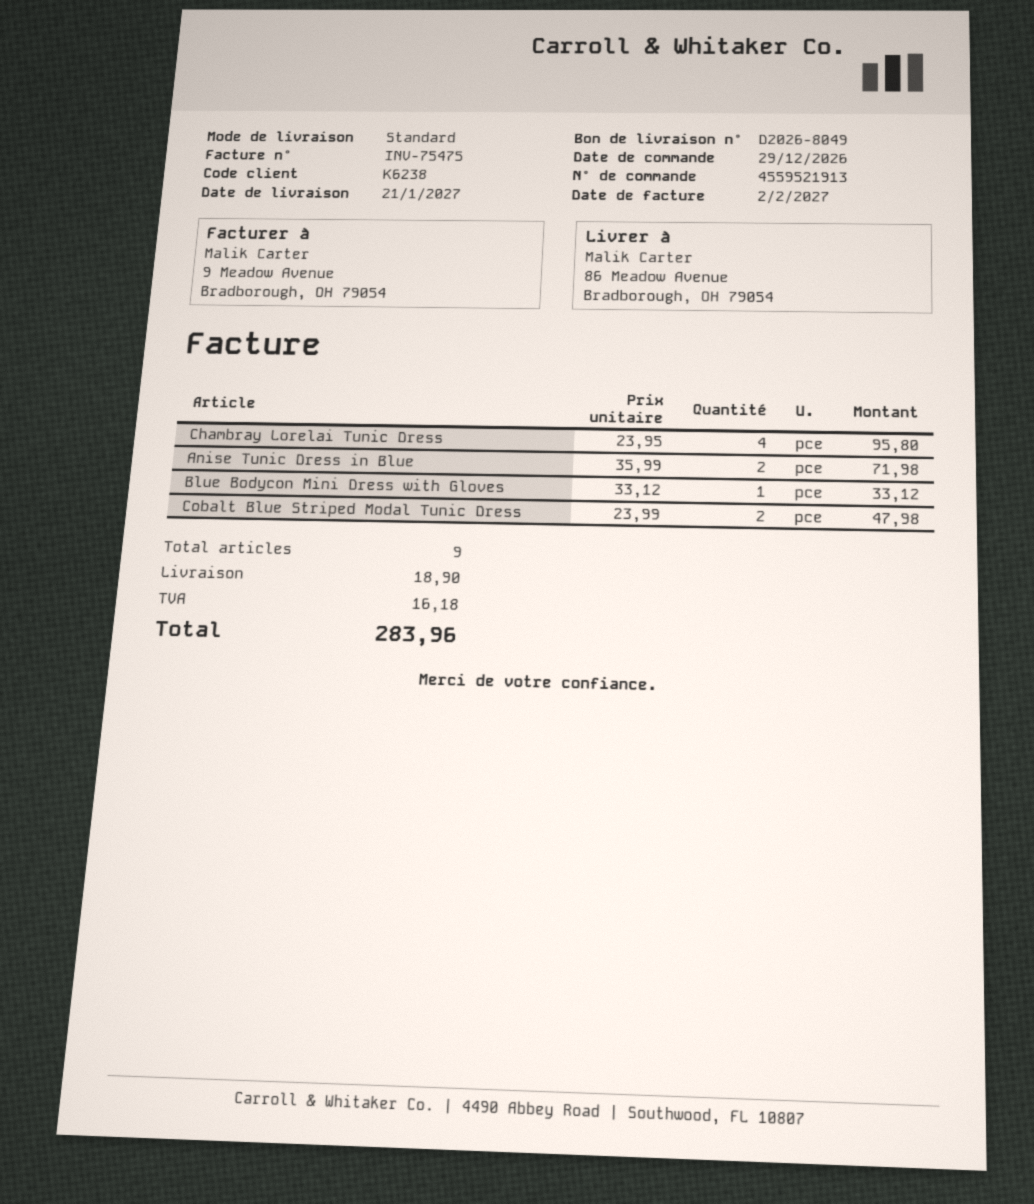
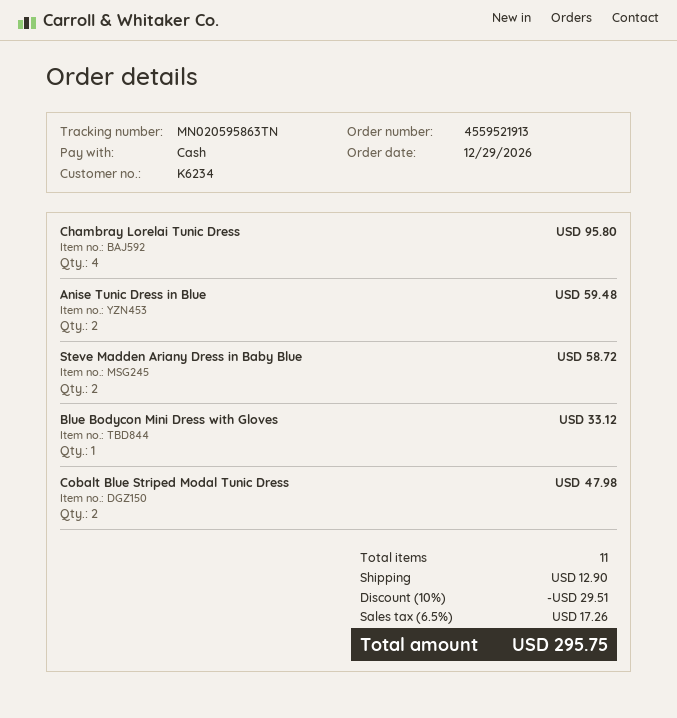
customer number: K6238 -> K6234
Anise Tunic Dress in Blue: 2 for 71.98 -> 2 for 59.48
Steve Madden Ariany Dress in Baby Blue: none -> 2 for 58.72
total quantity: 9 -> 11
discount: none -> 10% = 29.51
shipping: 18.90 -> 12.90
tax: 16.18 -> 17.26
total: 283.96 -> 295.75

